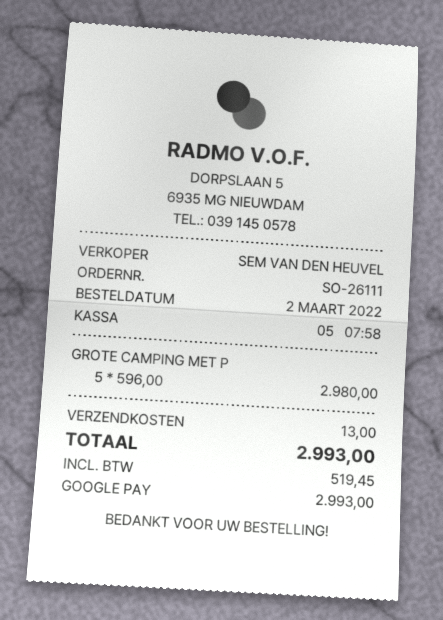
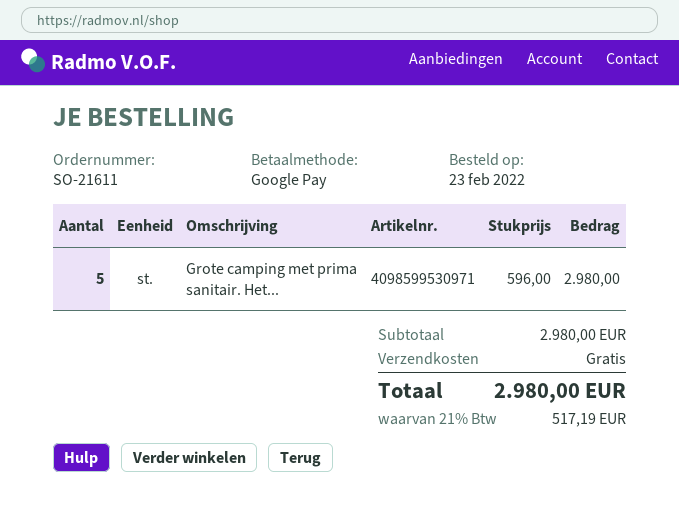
order number: SO-26111 -> SO-21611
order date: 2022-03-02 -> 2022-02-23
shipping: 13.00 -> 0.00
tax: 519.45 -> 517.19
total: 2993.00 -> 2980.00

